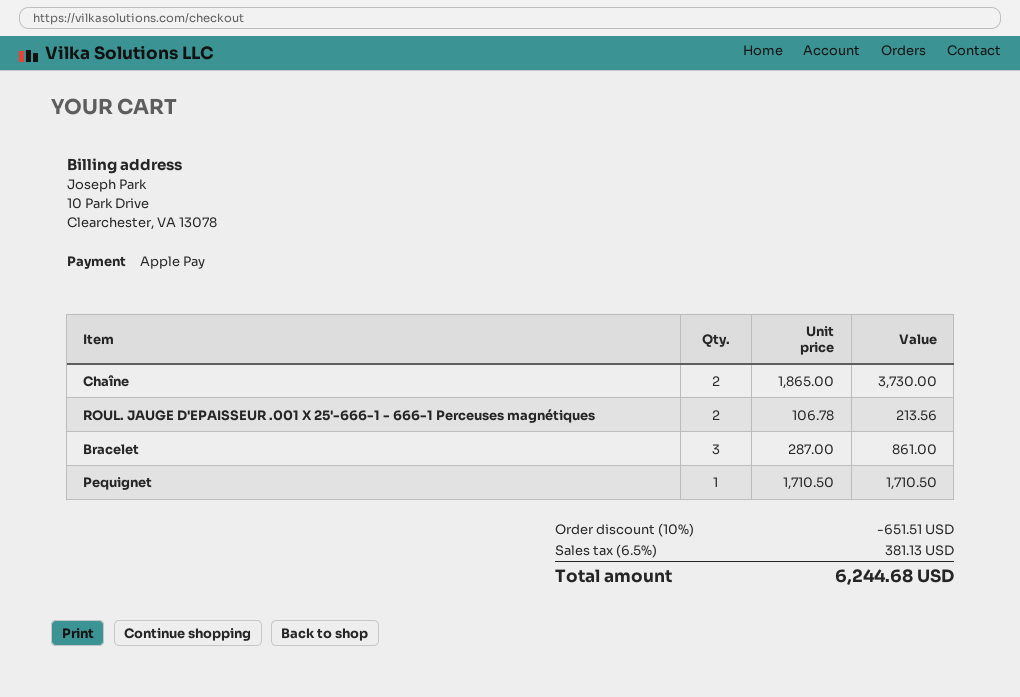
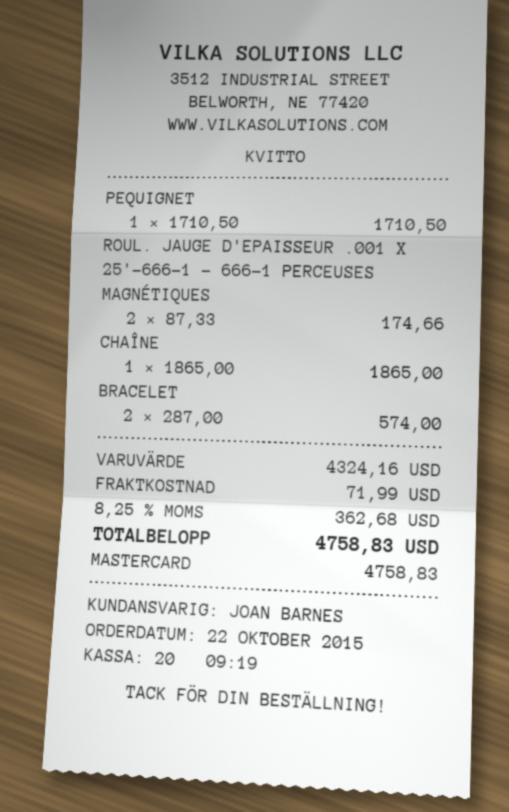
payment method: Apple Pay -> Mastercard
Chaîne: 2 x 1865.00 = 3730.00 -> 1 x 1865.00 = 1865.00
ROUL. JAUGE D'EPAISSEUR .001 X 25'-666-1 - 666-1 Perceuses magnétiques: 2 x 106.78 = 213.56 -> 2 x 87.33 = 174.66
Bracelet: 3 x 287.00 = 861.00 -> 2 x 287.00 = 574.00
discount: 10% = 651.51 -> none
shipping: none -> 71.99
tax: 6.5% = 381.13 -> 8.25% = 362.68
total: 6244.68 -> 4758.83

